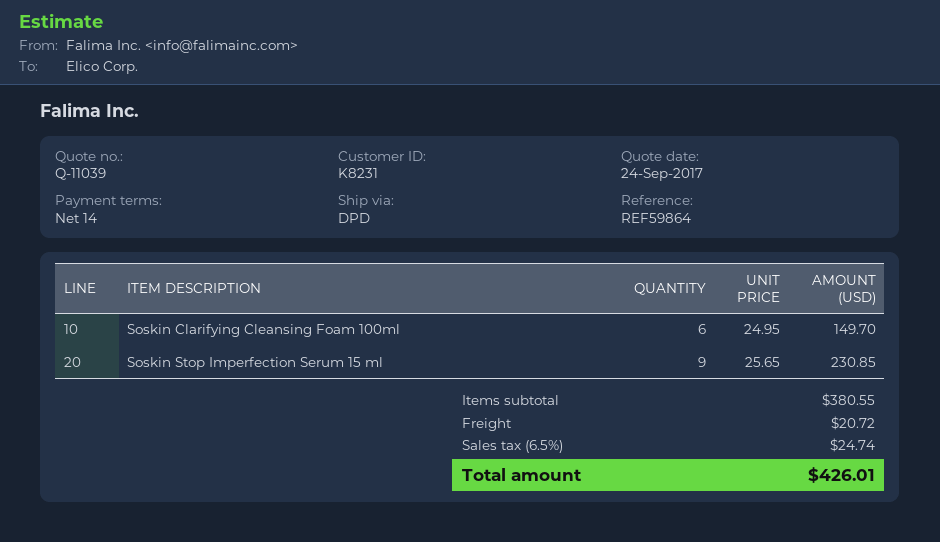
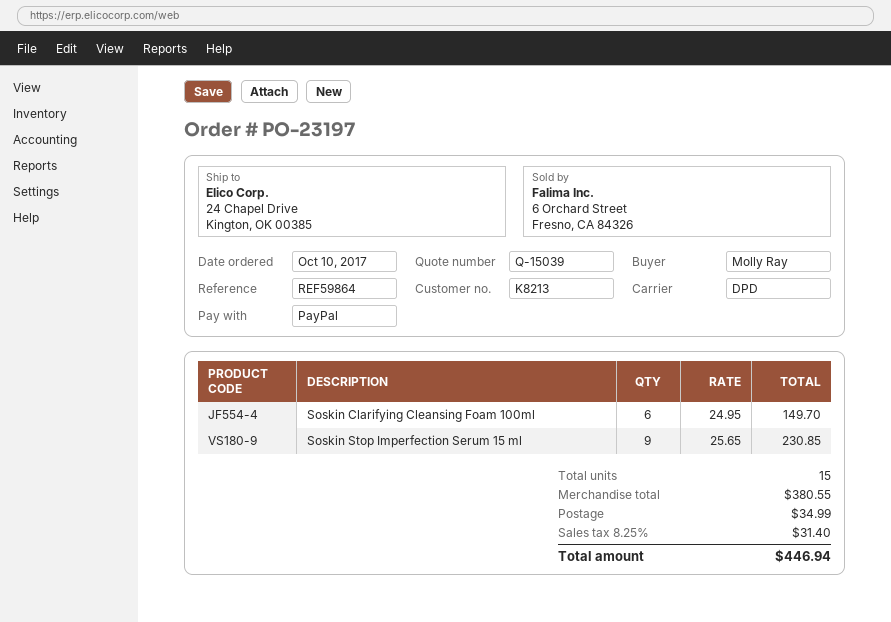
quote number: Q-11039 -> Q-15039
customer number: K8231 -> K8213
shipping: 20.72 -> 34.99
tax: 6.5% = 24.74 -> 8.25% = 31.40
total: 426.01 -> 446.94

